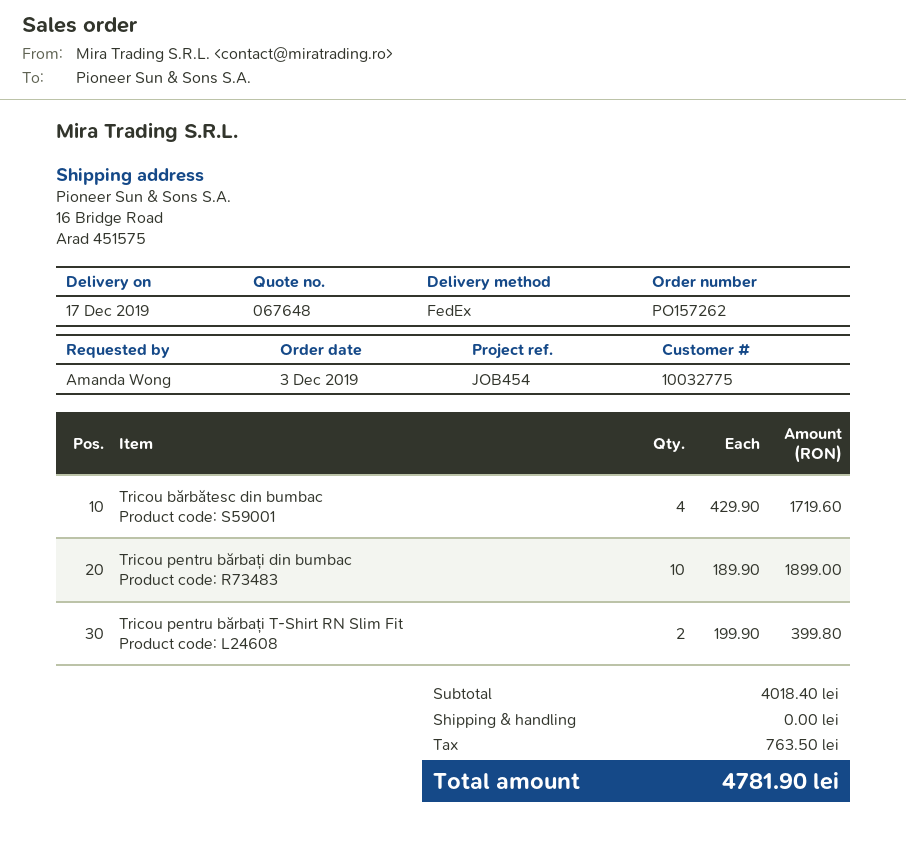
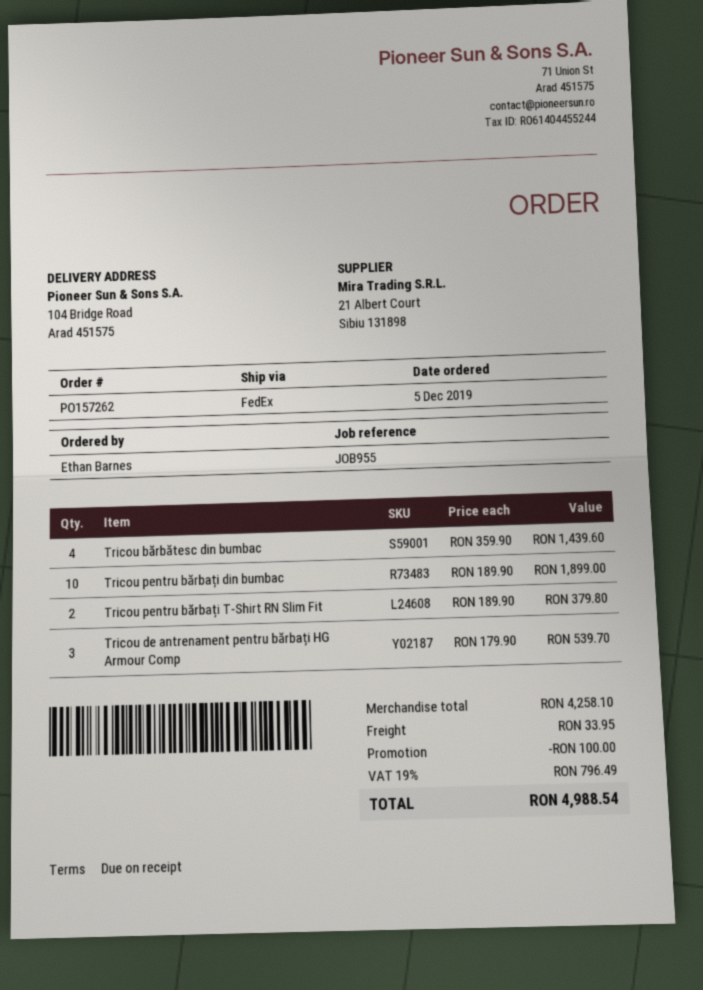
order date: 2019-12-03 -> 2019-12-05
reference: JOB454 -> JOB955
ordered by: Amanda Wong -> Ethan Barnes
ship to: 16 Bridge Road, Arad 451575 -> 104 Bridge Road, Arad 451575
Tricou bărbătesc din bumbac: 4 x 429.90 = 1719.60 -> 4 x 359.90 = 1439.60
Tricou pentru bărbați T-Shirt RN Slim Fit: 2 x 199.90 = 399.80 -> 2 x 189.90 = 379.80
Tricou de antrenament pentru bărbați HG Armour Comp: none -> 3 x 179.90 = 539.70
subtotal: 4018.40 -> 4258.10
discount: none -> 100.00
shipping: 0.00 -> 33.95
tax: 763.50 -> 796.49
total: 4781.90 -> 4988.54

